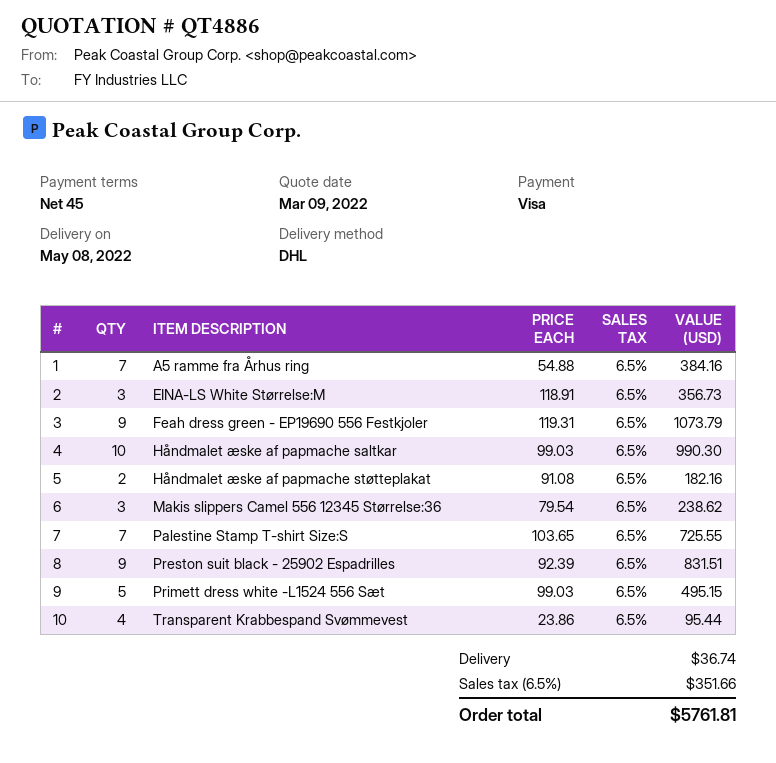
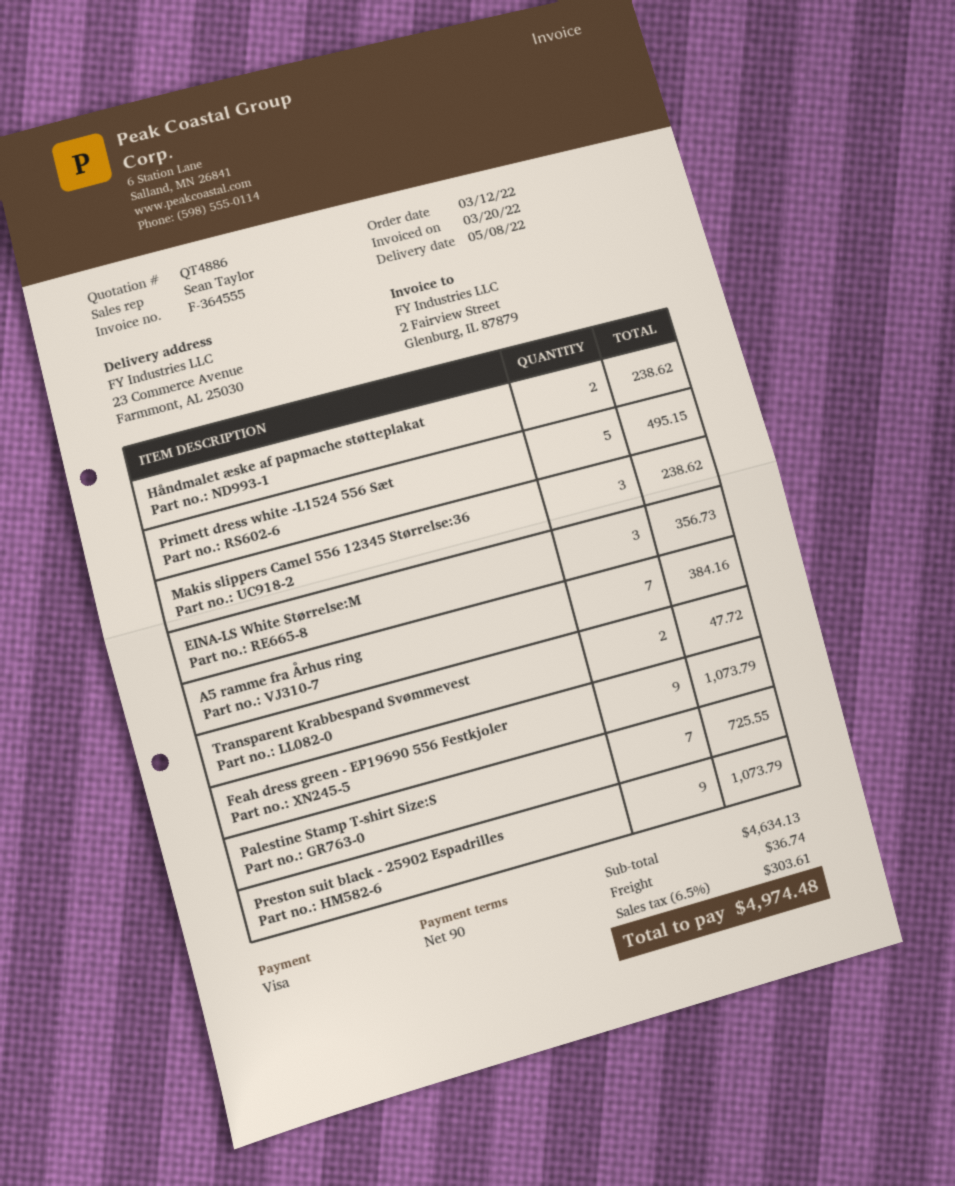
payment terms: 45 days -> 90 days
Håndmalet æske af papmache saltkar: 10 for 990.30 -> none
Håndmalet æske af papmache støtteplakat: 2 for 182.16 -> 2 for 238.62
Preston suit black - 25902 Espadrilles: 9 for 831.51 -> 9 for 1073.79
Transparent Krabbespand Svømmevest: 4 for 95.44 -> 2 for 47.72
tax: 6.5% = 351.66 -> 6.5% = 303.61
total: 5761.81 -> 4974.48

